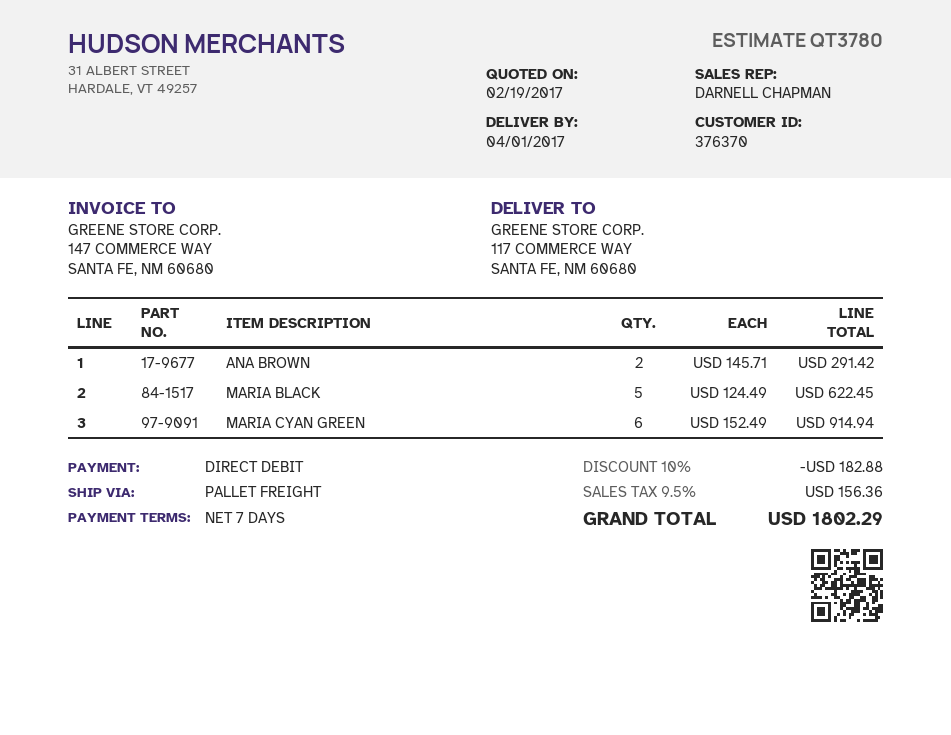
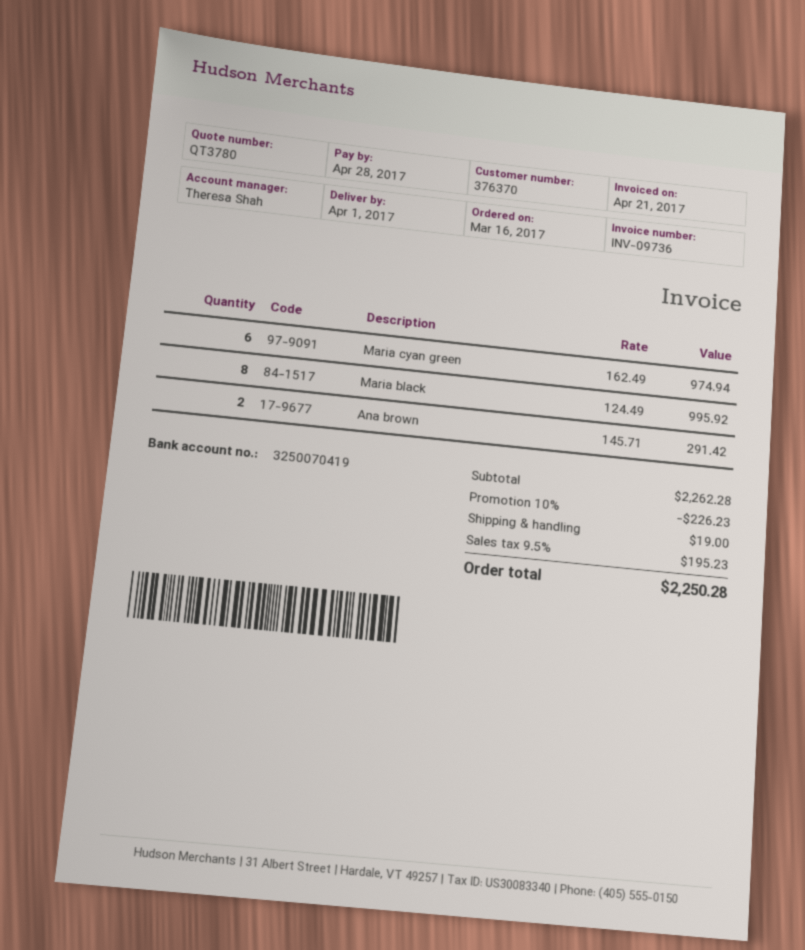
sales rep: DARNELL CHAPMAN -> Theresa Shah
MARIA BLACK: 5 x 124.49 = 622.45 -> 8 x 124.49 = 995.92
MARIA CYAN GREEN: 6 x 152.49 = 914.94 -> 6 x 162.49 = 974.94
discount: 10% = 182.88 -> 10% = 226.23
shipping: none -> 19.00
tax: 9.5% = 156.36 -> 9.5% = 195.23
total: 1802.29 -> 2250.28

